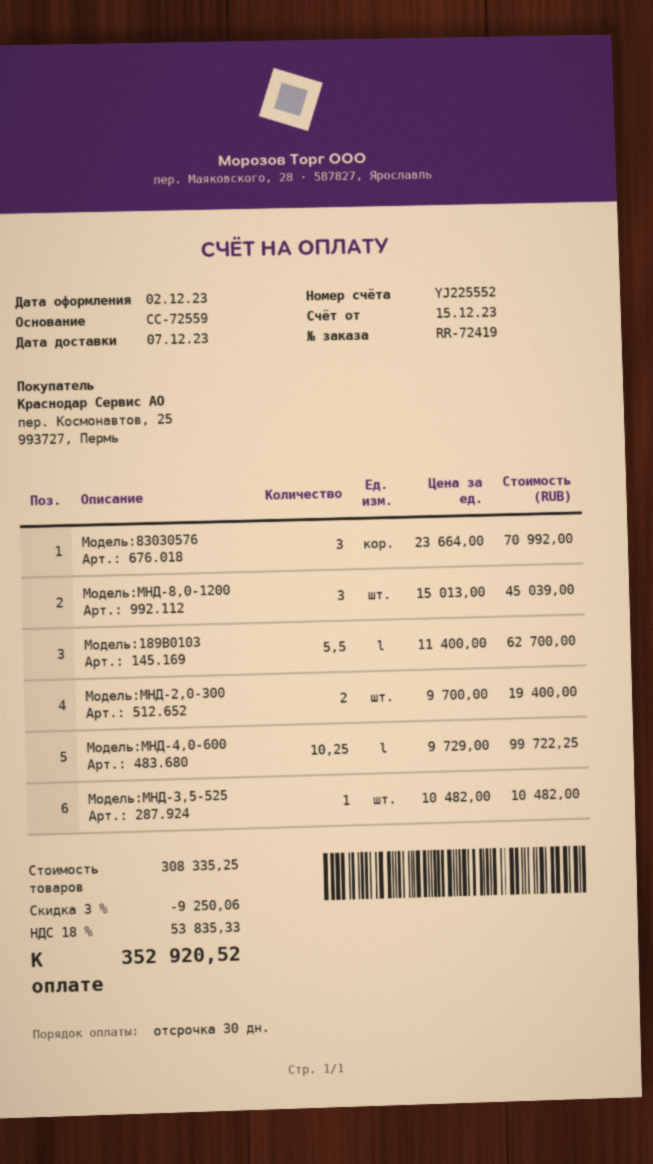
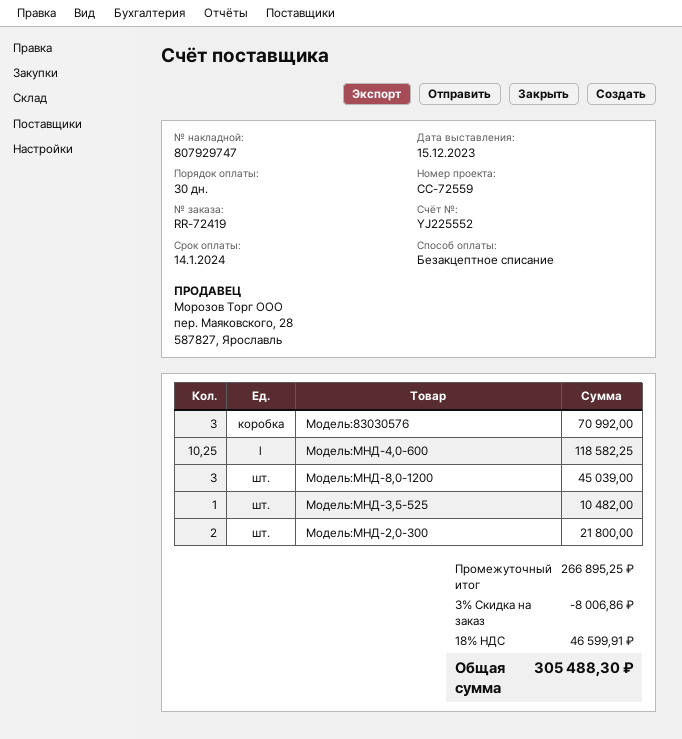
Модель:189B0103: 5.5 for 62700.00 -> none
Модель:МНД-2,0-300: 2 for 19400.00 -> 2 for 21800.00
Модель:МНД-4,0-600: 10.25 for 99722.25 -> 10.25 for 118582.25
subtotal: 308335.25 -> 266895.25
discount: 3% = 9250.06 -> 3% = 8006.86
tax: 18% = 53835.33 -> 18% = 46599.91
total: 352920.52 -> 305488.30

